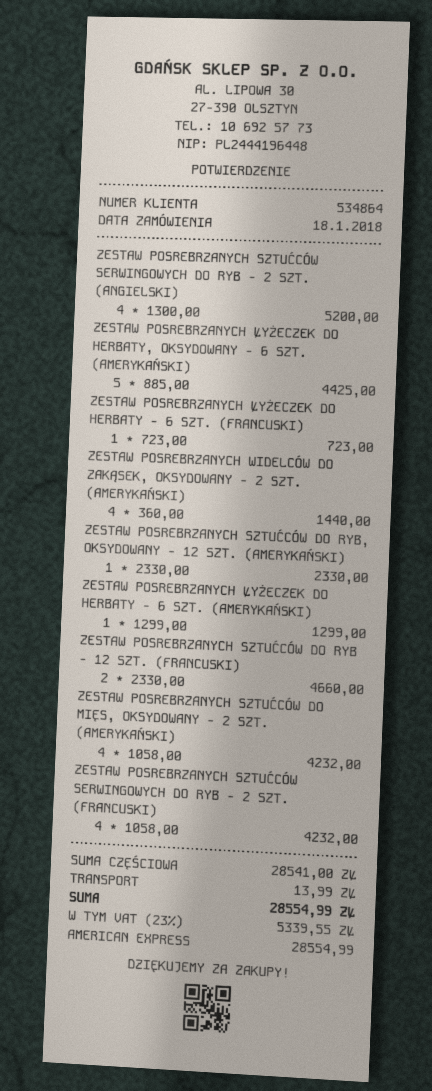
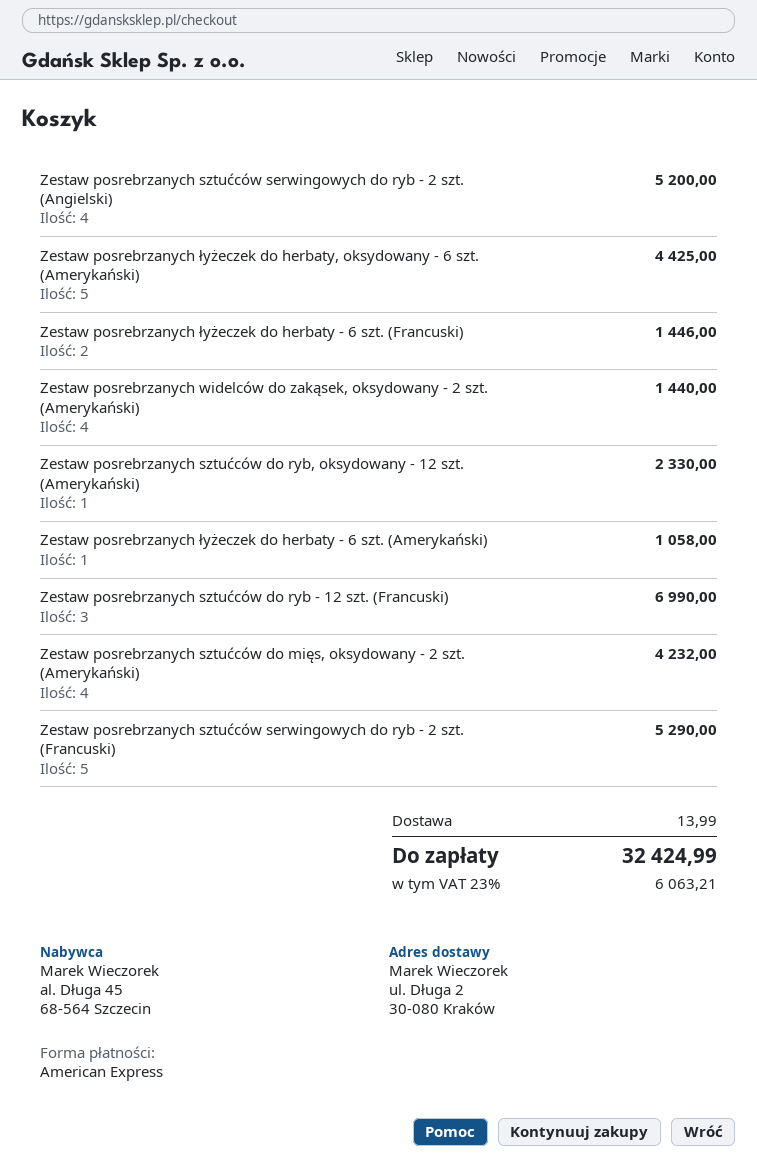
ZESTAW POSREBRZANYCH ŁYŻECZEK DO HERBATY - 6 SZT. (FRANCUSKI): 1 for 723.00 -> 2 for 1446.00
ZESTAW POSREBRZANYCH ŁYŻECZEK DO HERBATY - 6 SZT. (AMERYKAŃSKI): 1 for 1299.00 -> 1 for 1058.00
ZESTAW POSREBRZANYCH SZTUĆCÓW DO RYB - 12 SZT. (FRANCUSKI): 2 for 4660.00 -> 3 for 6990.00
ZESTAW POSREBRZANYCH SZTUĆCÓW SERWINGOWYCH DO RYB - 2 SZT. (FRANCUSKI): 4 for 4232.00 -> 5 for 5290.00
tax: 23% = 5339.55 -> 23% = 6063.21
total: 28554.99 -> 32424.99

